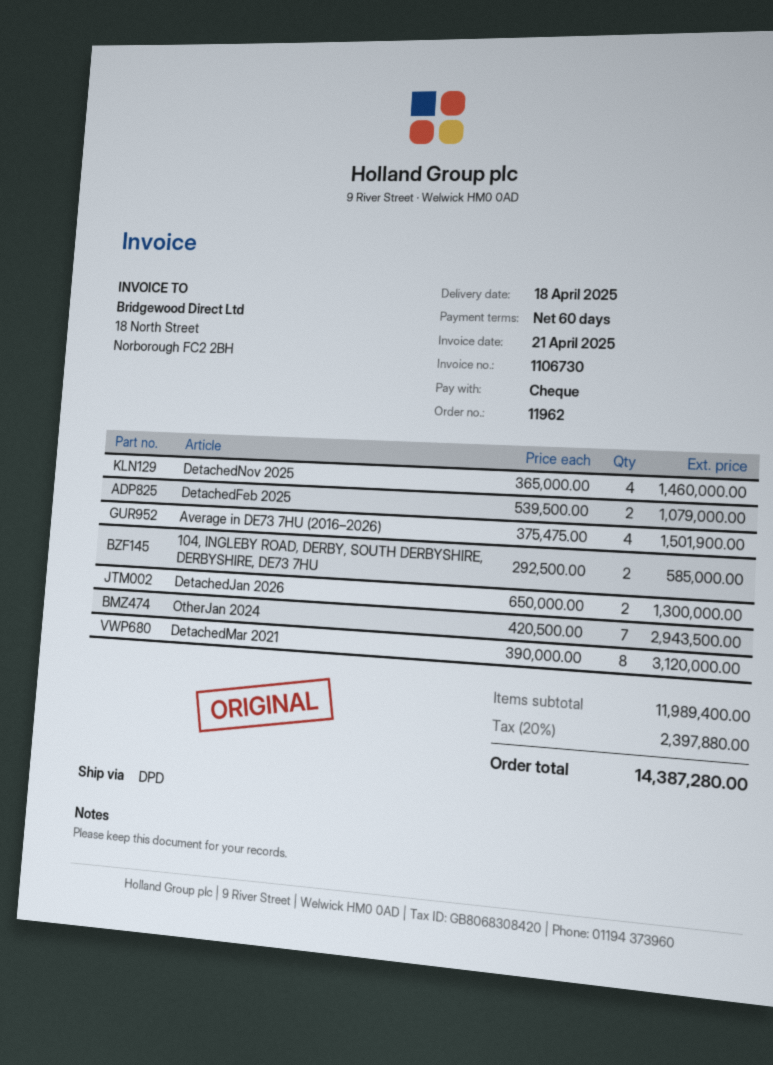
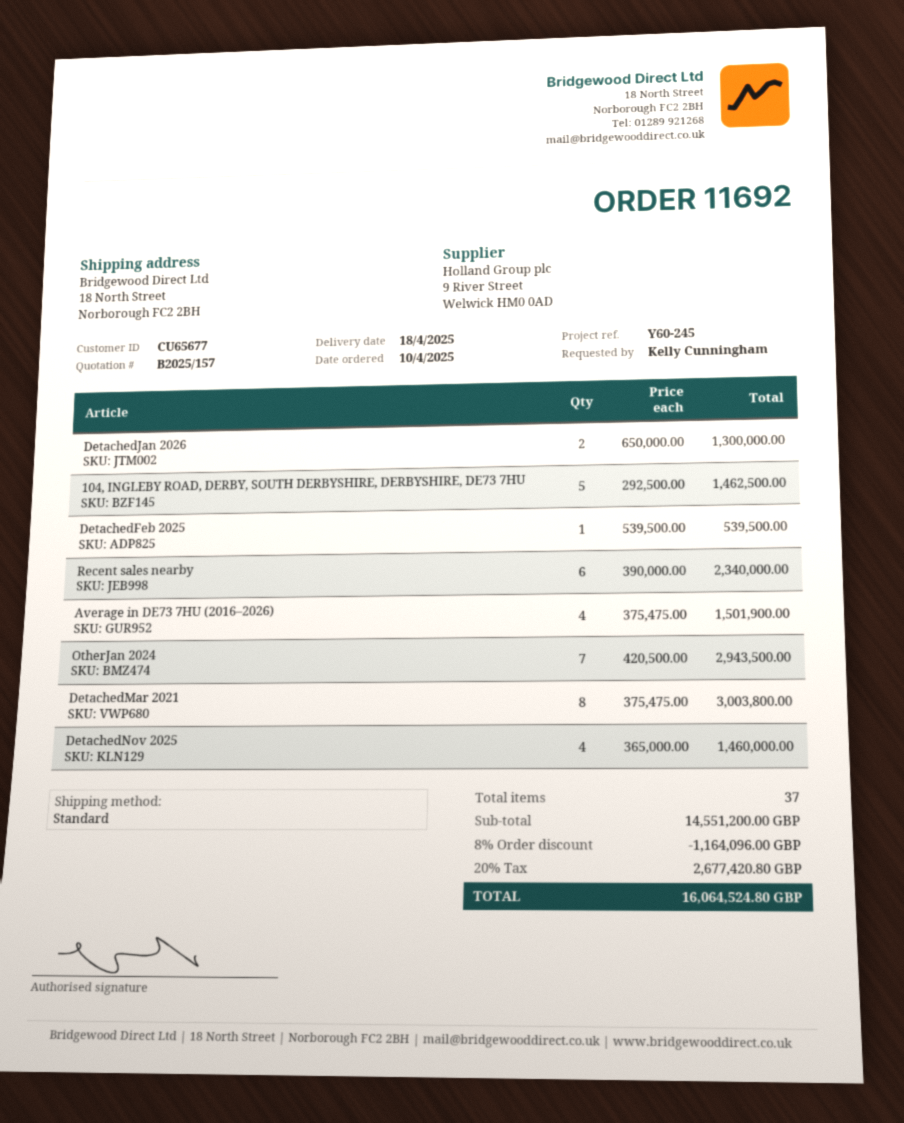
order number: 11962 -> 11692
shipping method: DPD -> standard
DetachedFeb 2025: 2 x 539500.00 = 1079000.00 -> 1 x 539500.00 = 539500.00
104, INGLEBY ROAD, DERBY, SOUTH DERBYSHIRE, DERBYSHIRE, DE73 7HU: 2 x 292500.00 = 585000.00 -> 5 x 292500.00 = 1462500.00
DetachedMar 2021: 8 x 390000.00 = 3120000.00 -> 8 x 375475.00 = 3003800.00
Recent sales nearby: none -> 6 x 390000.00 = 2340000.00
subtotal: 11989400.00 -> 14551200.00
discount: none -> 8% = 1164096.00
tax: 20% = 2397880.00 -> 20% = 2677420.80
total: 14387280.00 -> 16064524.80

